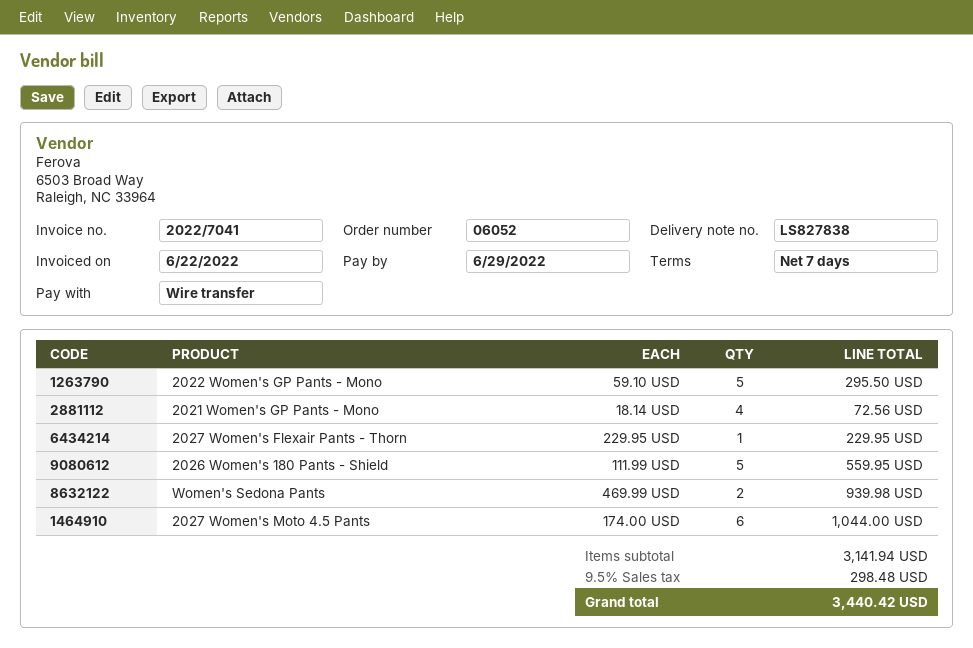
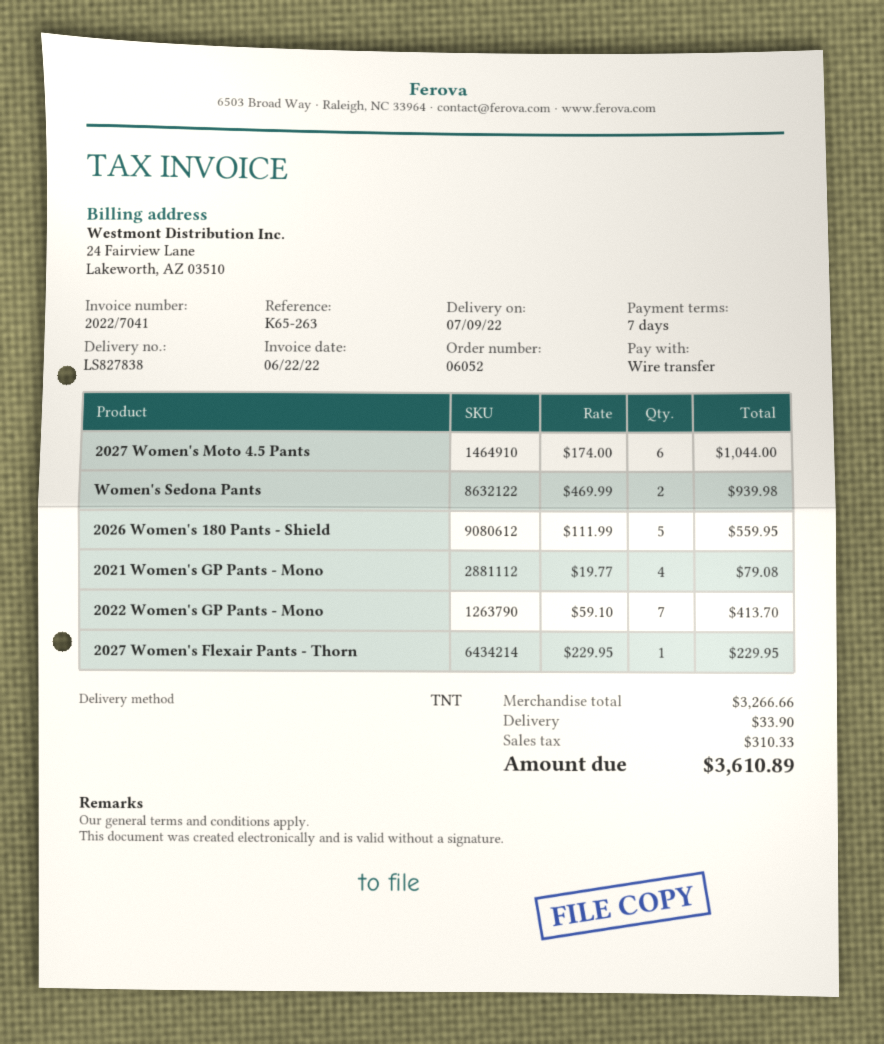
2022 Women's GP Pants - Mono: 5 x 59.10 = 295.50 -> 7 x 59.10 = 413.70
2021 Women's GP Pants - Mono: 4 x 18.14 = 72.56 -> 4 x 19.77 = 79.08
subtotal: 3141.94 -> 3266.66
shipping: none -> 33.90
tax: 298.48 -> 310.33
total: 3440.42 -> 3610.89

